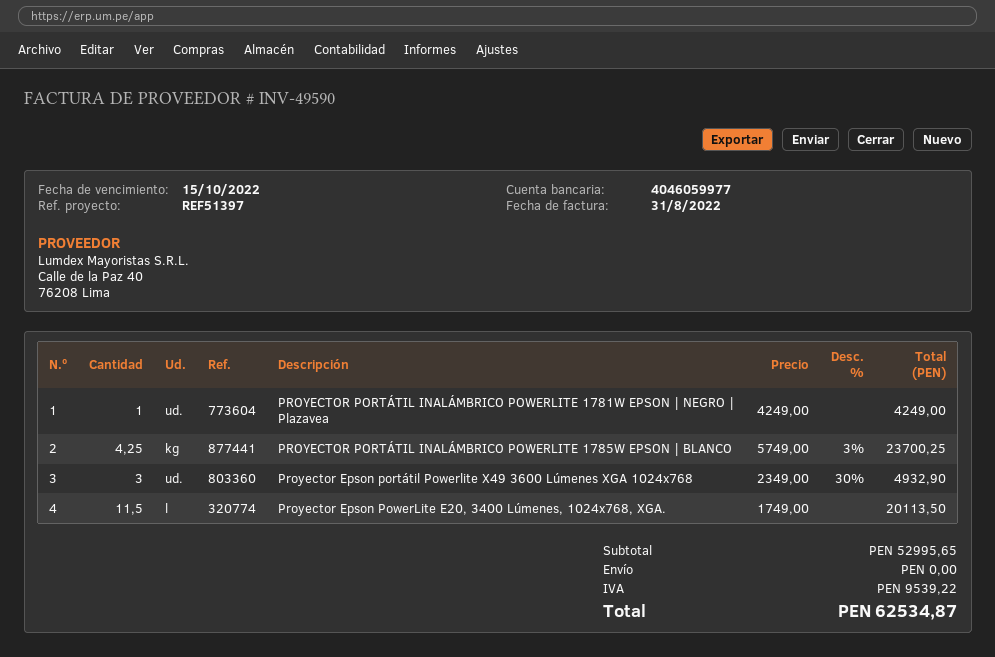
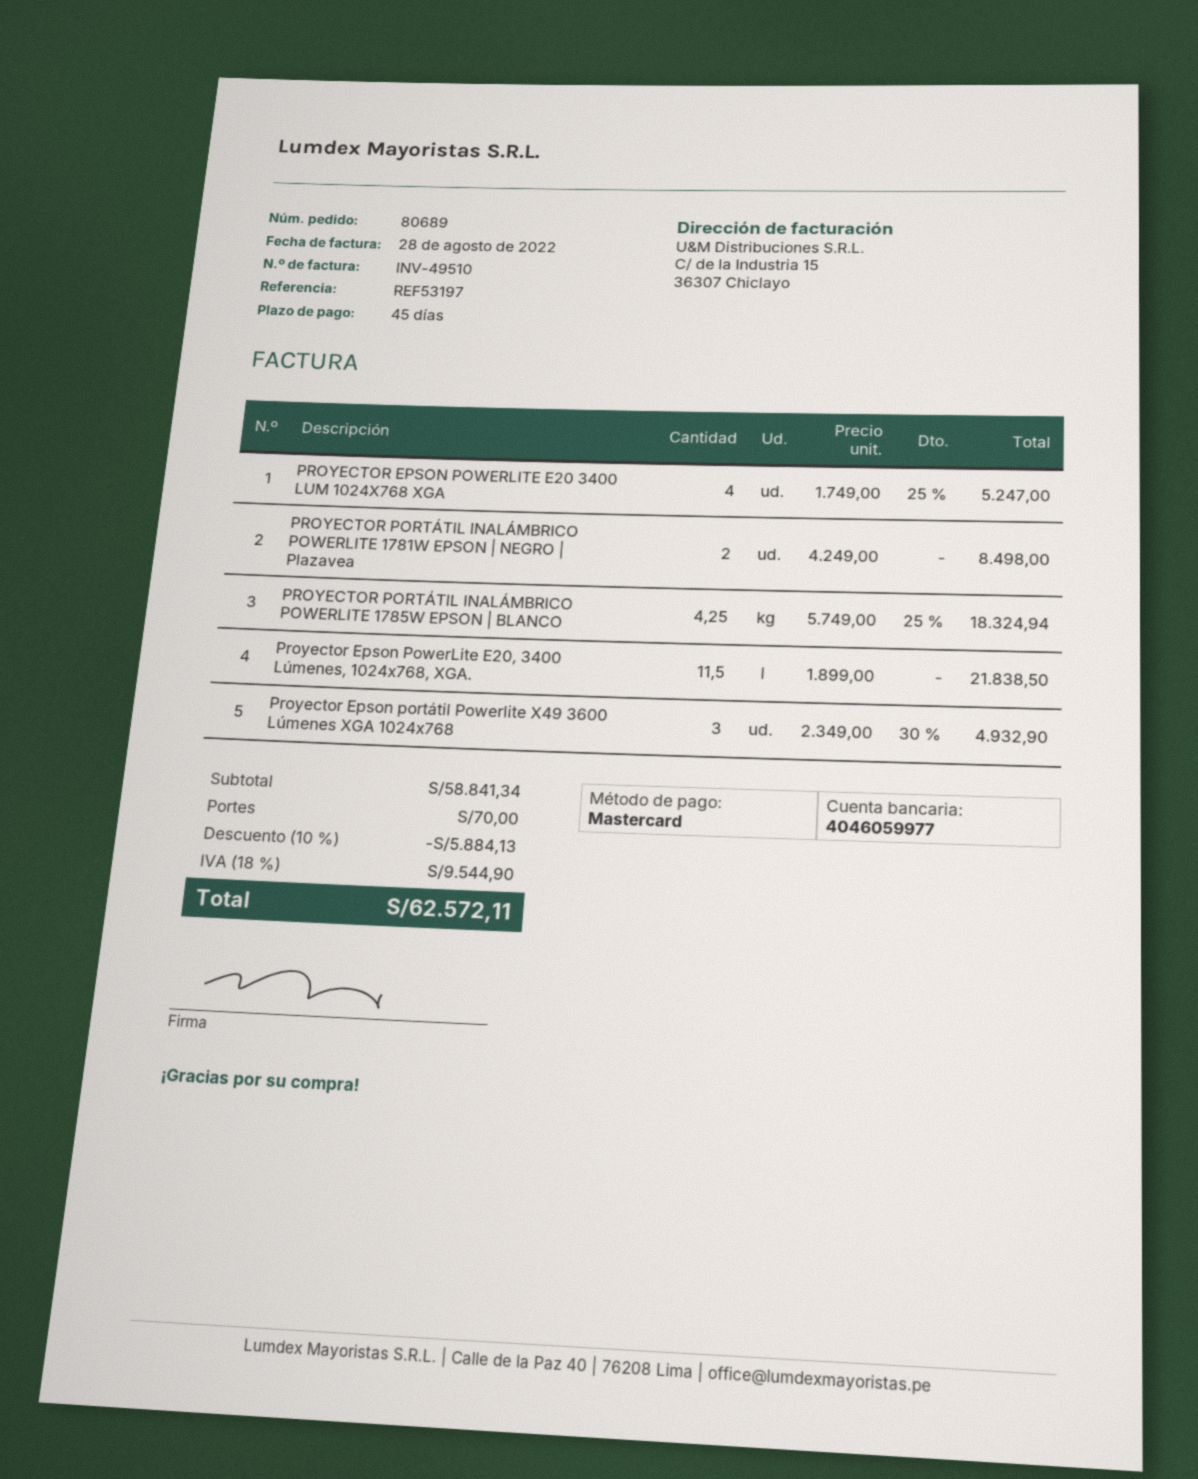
invoice number: INV-49590 -> INV-49510
invoice date: 2022-08-31 -> 2022-08-28
reference: REF51397 -> REF53197
PROYECTOR PORTÁTIL INALÁMBRICO POWERLITE 1781W EPSON | NEGRO | Plazavea: 1 x 4249.00 = 4249.00 -> 2 x 4249.00 = 8498.00
PROYECTOR PORTÁTIL INALÁMBRICO POWERLITE 1785W EPSON | BLANCO: 4.25 x 5749.00 - 3% = 23700.25 -> 4.25 x 5749.00 - 25% = 18324.94
Proyector Epson PowerLite E20, 3400 Lúmenes, 1024x768, XGA.: 11.5 x 1749.00 = 20113.50 -> 11.5 x 1899.00 = 21838.50
PROYECTOR EPSON POWERLITE E20 3400 LUM 1024X768 XGA: none -> 4 x 1749.00 - 25% = 5247.00
subtotal: 52995.65 -> 58841.34
discount: none -> 10% = 5884.13
shipping: 0.00 -> 70.00
tax: 9539.22 -> 9544.90
total: 62534.87 -> 62572.11

